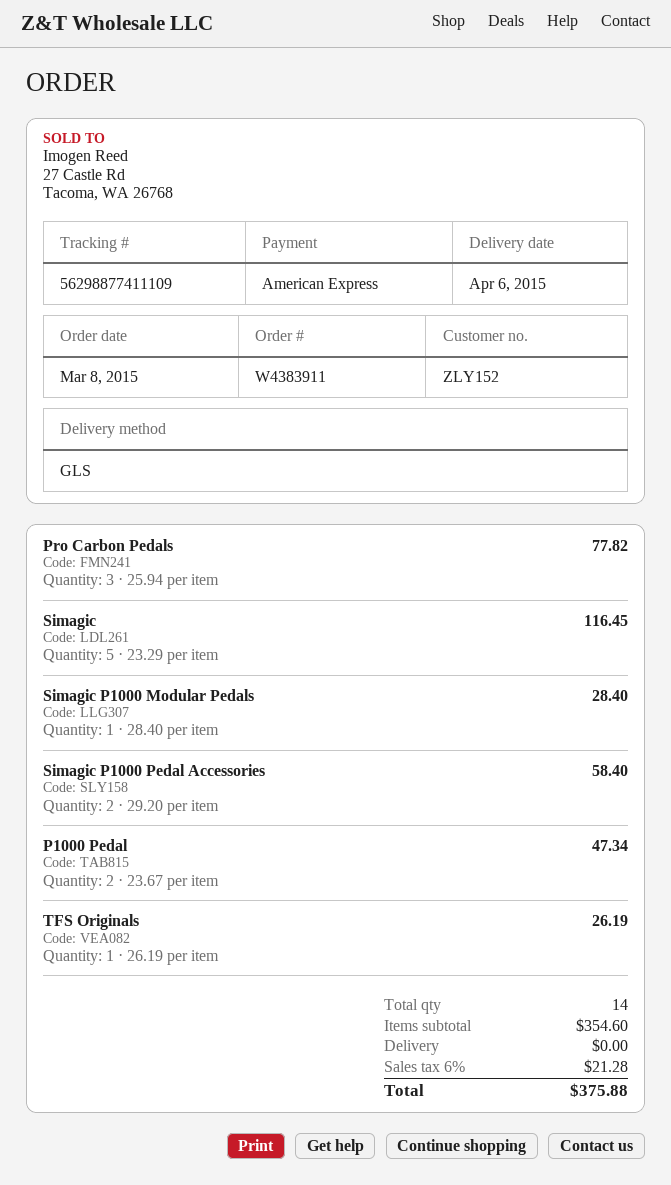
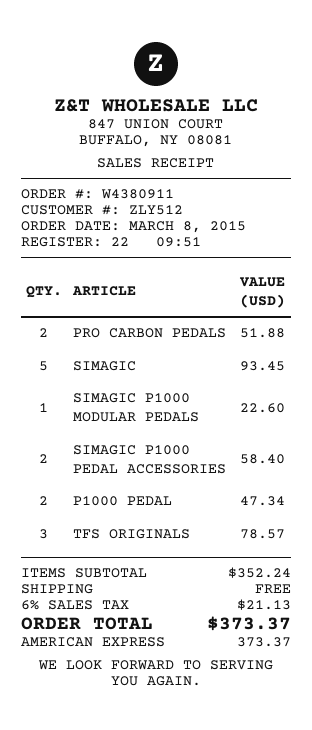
order number: W4383911 -> W4380911
customer number: ZLY152 -> ZLY512
Pro Carbon Pedals: 3 for 77.82 -> 2 for 51.88
Simagic: 5 for 116.45 -> 5 for 93.45
Simagic P1000 Modular Pedals: 1 for 28.40 -> 1 for 22.60
TFS Originals: 1 for 26.19 -> 3 for 78.57
subtotal: 354.60 -> 352.24
tax: 6% = 21.28 -> 6% = 21.13
total: 375.88 -> 373.37

